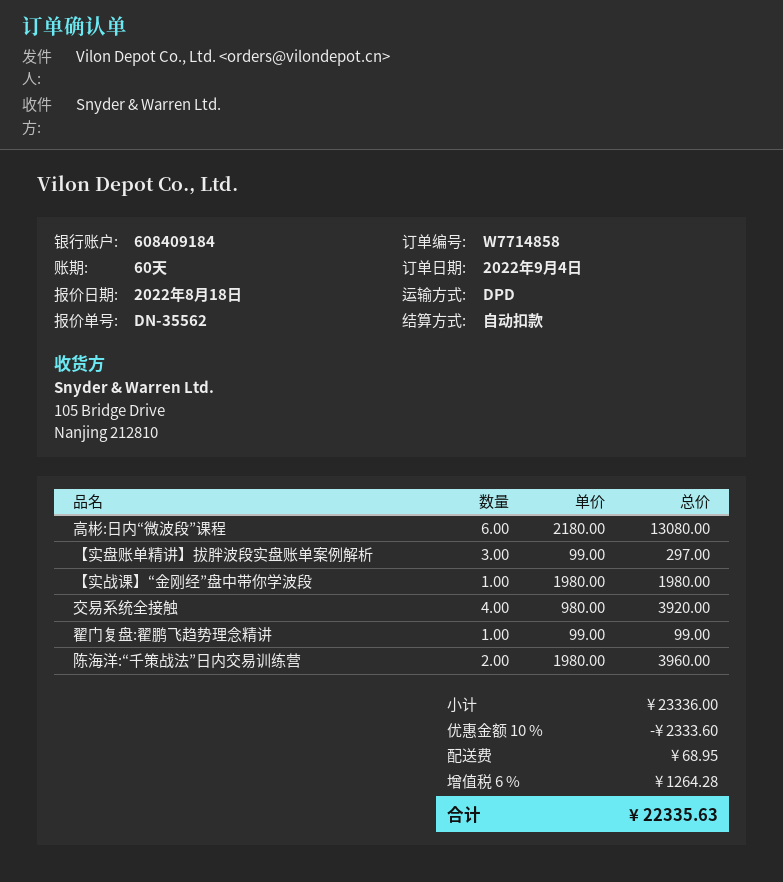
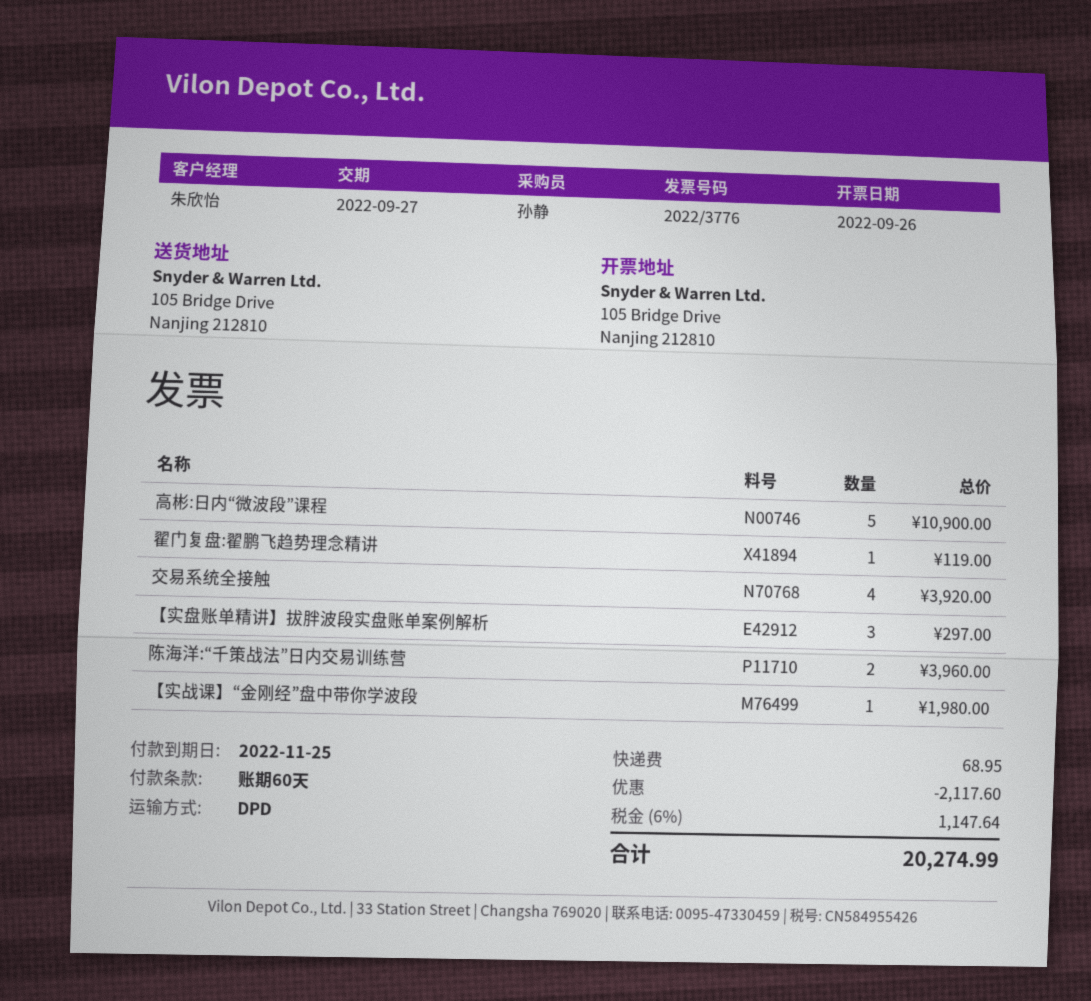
高彬:日内“微波段”课程: 6 for 13080.00 -> 5 for 10900.00
翟门复盘:翟鹏飞趋势理念精讲: 1 for 99.00 -> 1 for 119.00
discount: 2333.60 -> 2117.60
tax: 6% = 1264.28 -> 6% = 1147.64
total: 22335.63 -> 20274.99

